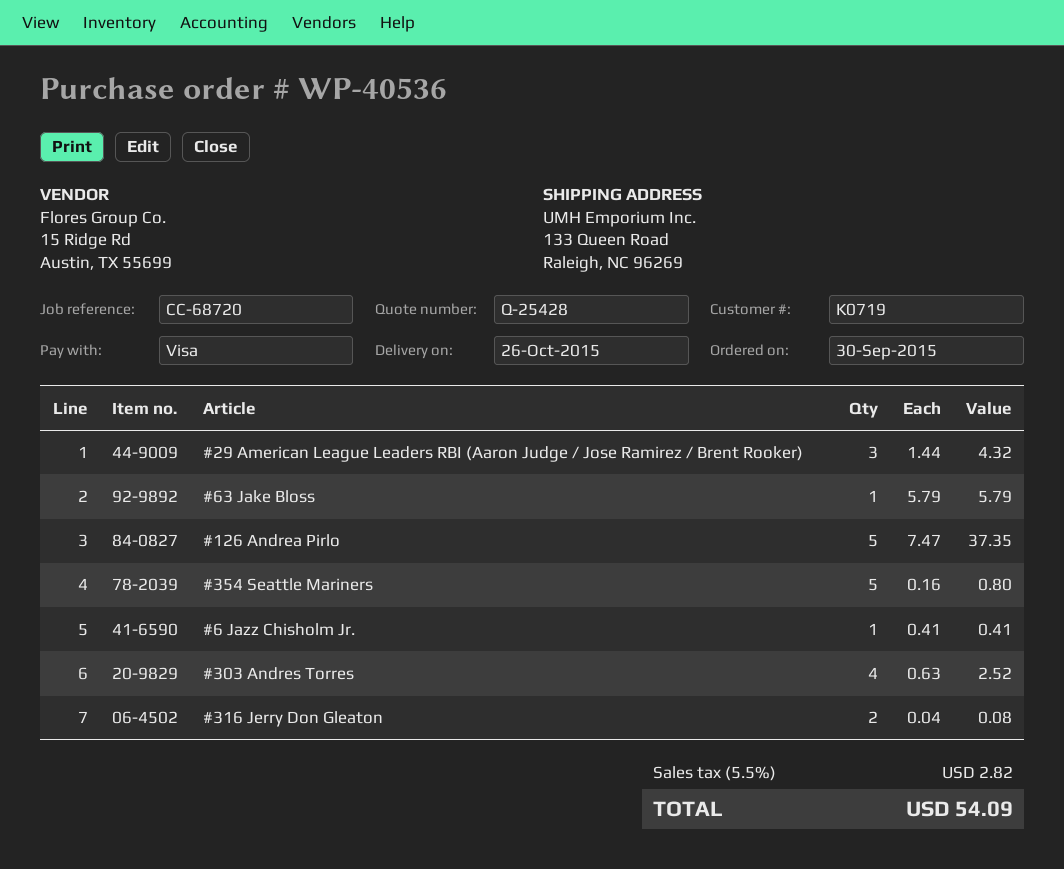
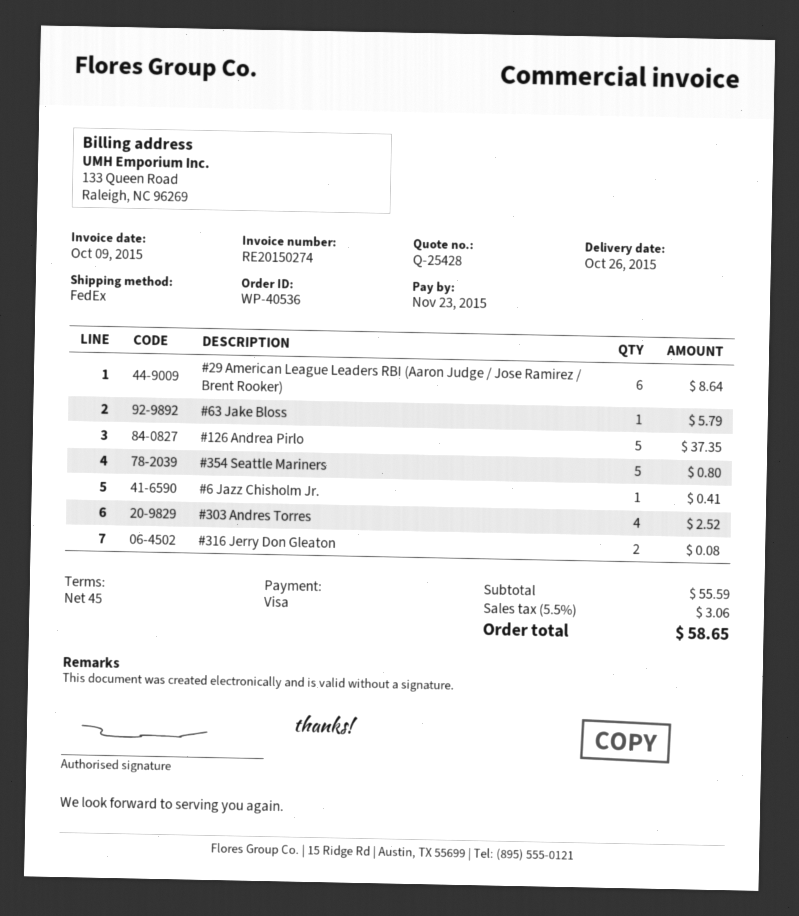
#29 American League Leaders RBI (Aaron Judge / Jose Ramirez / Brent Rooker): 3 for 4.32 -> 6 for 8.64
tax: 5.5% = 2.82 -> 5.5% = 3.06
total: 54.09 -> 58.65

